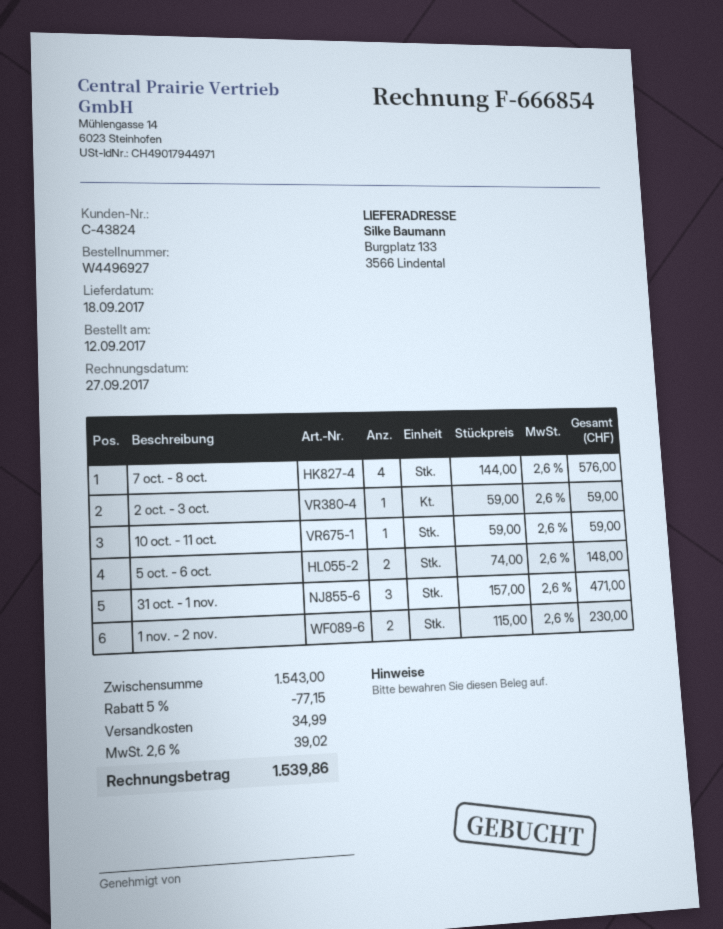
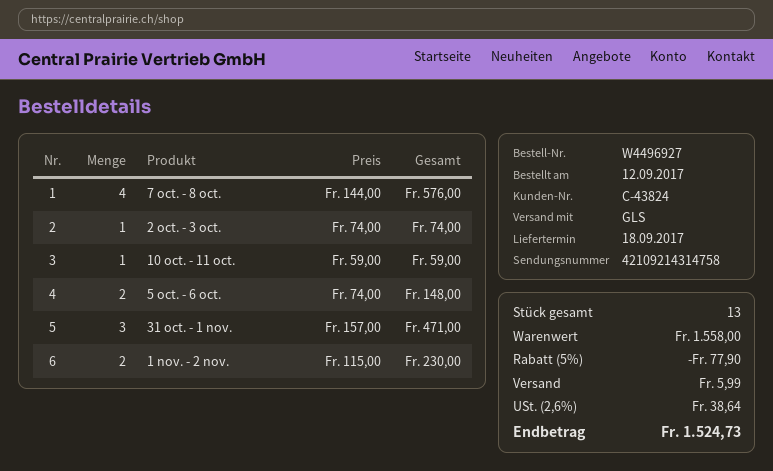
2 oct. - 3 oct.: 1 x 59.00 = 59.00 -> 1 x 74.00 = 74.00
subtotal: 1543.00 -> 1558.00
discount: 5% = 77.15 -> 5% = 77.90
shipping: 34.99 -> 5.99
tax: 2.6% = 39.02 -> 2.6% = 38.64
total: 1539.86 -> 1524.73

